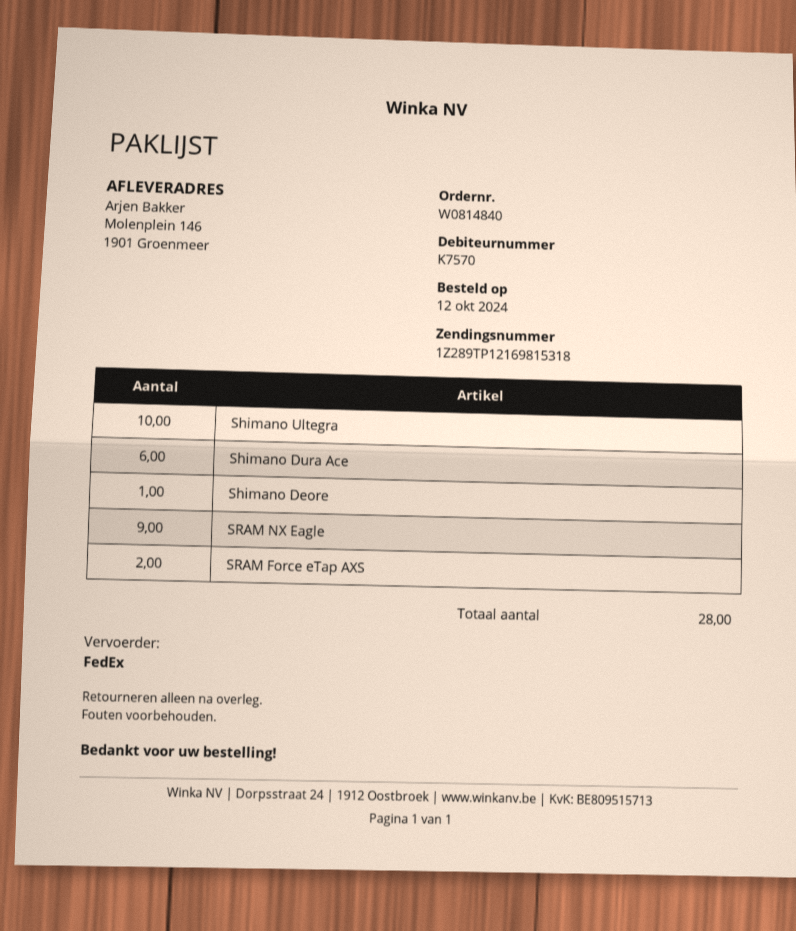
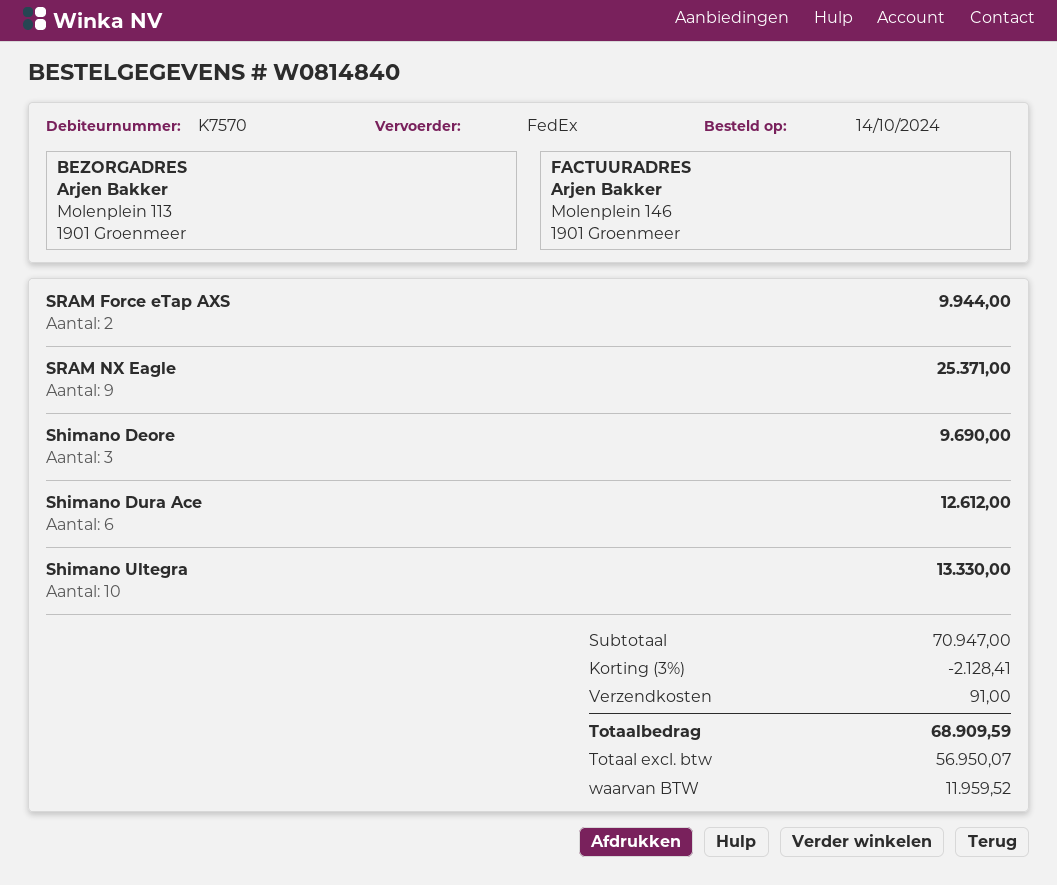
order date: 2024-10-12 -> 2024-10-14
ship to: Molenplein 146, 1901 Groenmeer -> Molenplein 113, 1901 Groenmeer
Shimano Deore: 1 -> 3

